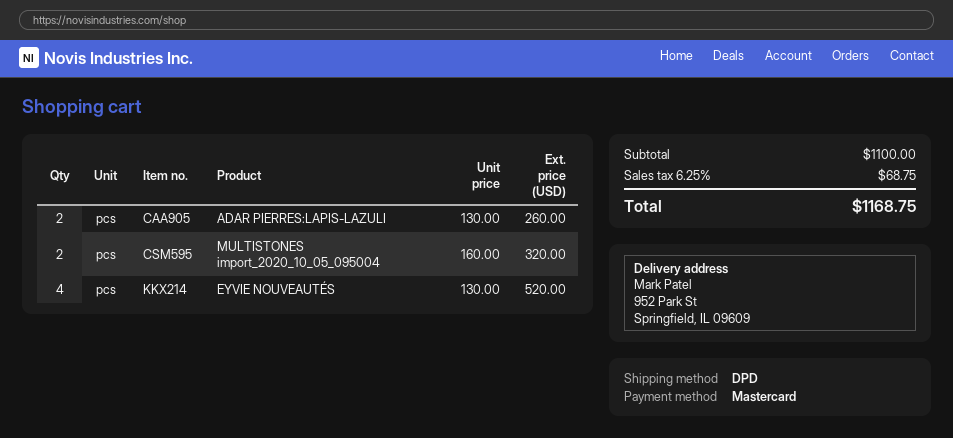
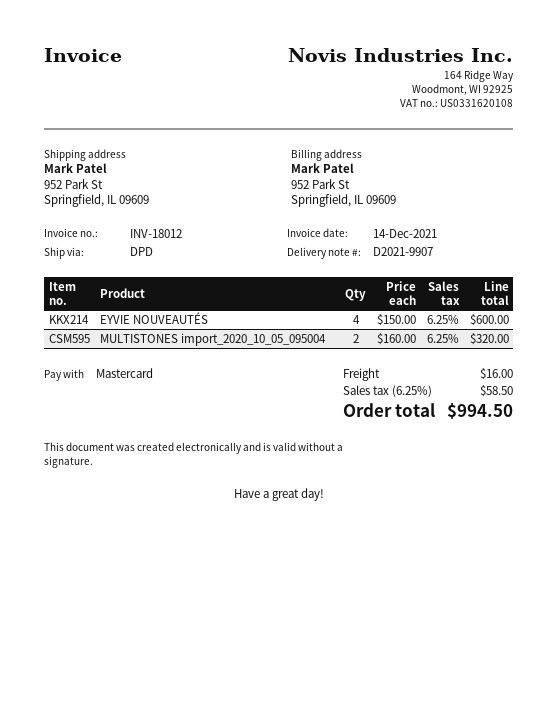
ADAR PIERRES:LAPIS-LAZULI: 2 x 130.00 = 260.00 -> none
EYVIE NOUVEAUTÉS: 4 x 130.00 = 520.00 -> 4 x 150.00 = 600.00
shipping: none -> 16.00
tax: 6.25% = 68.75 -> 6.25% = 58.50
total: 1168.75 -> 994.50

